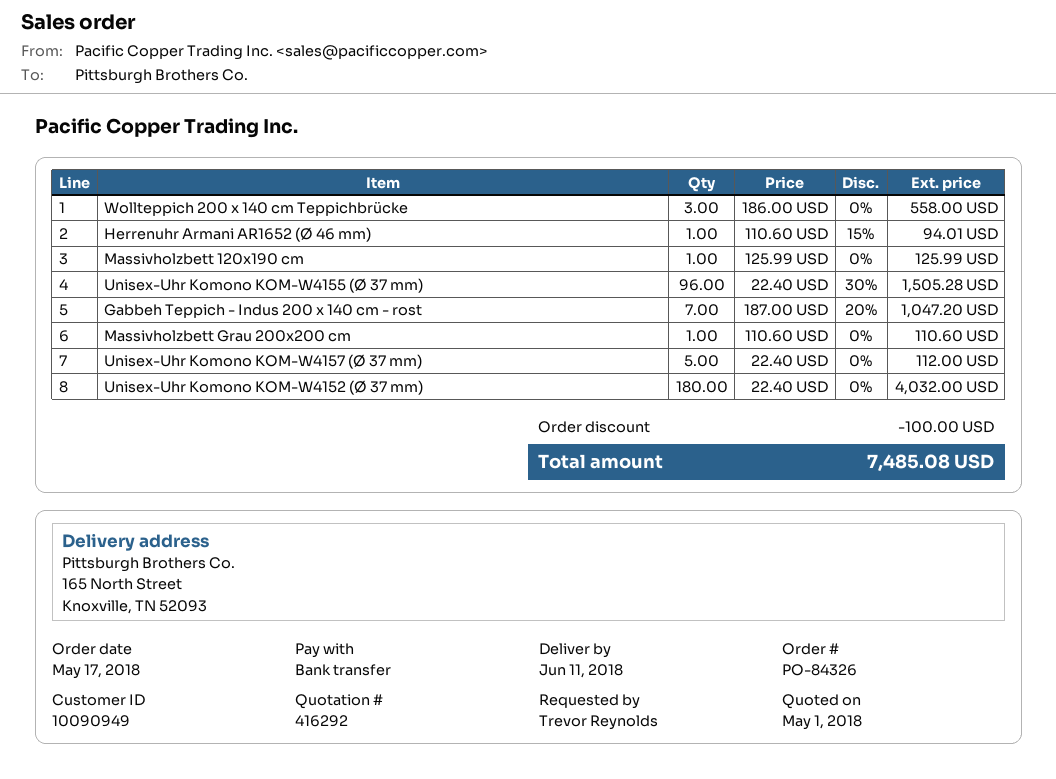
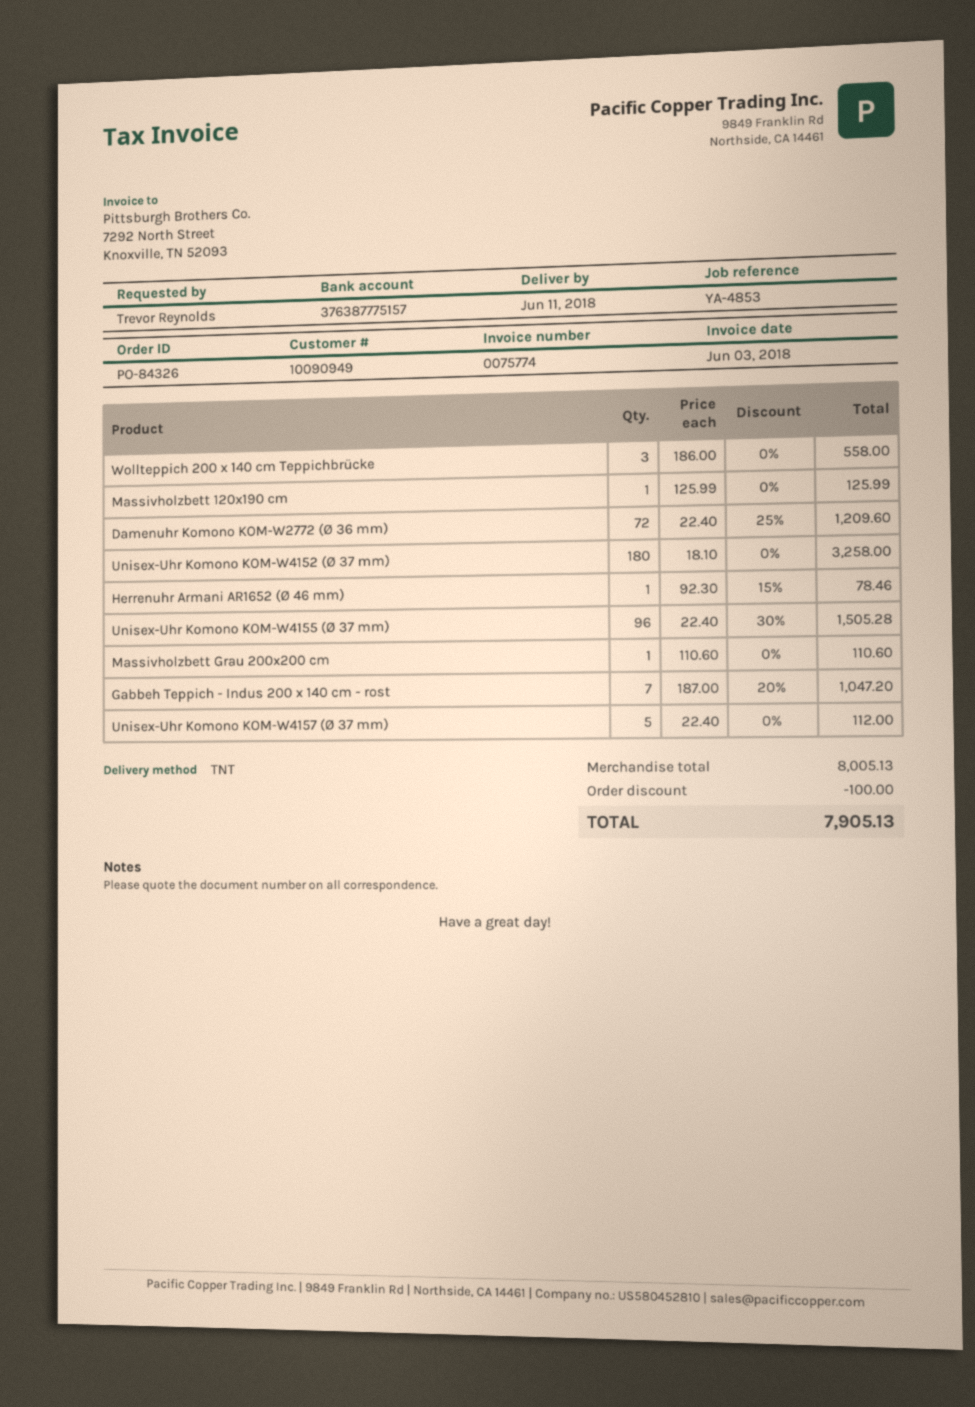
Herrenuhr Armani AR1652 (Ø 46 mm): 1 x 110.60 - 15% = 94.01 -> 1 x 92.30 - 15% = 78.46
Unisex-Uhr Komono KOM-W4152 (Ø 37 mm): 180 x 22.40 = 4032.00 -> 180 x 18.10 = 3258.00
Damenuhr Komono KOM-W2772 (Ø 36 mm): none -> 72 x 22.40 - 25% = 1209.60
total: 7485.08 -> 7905.13

